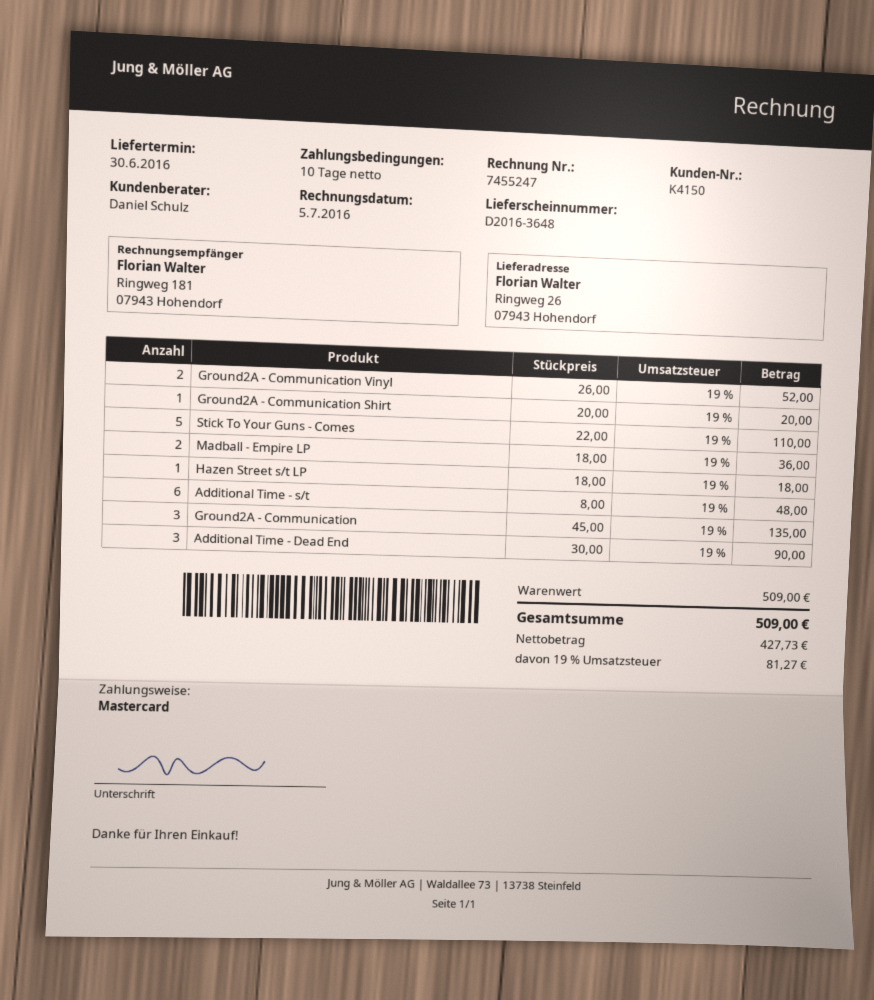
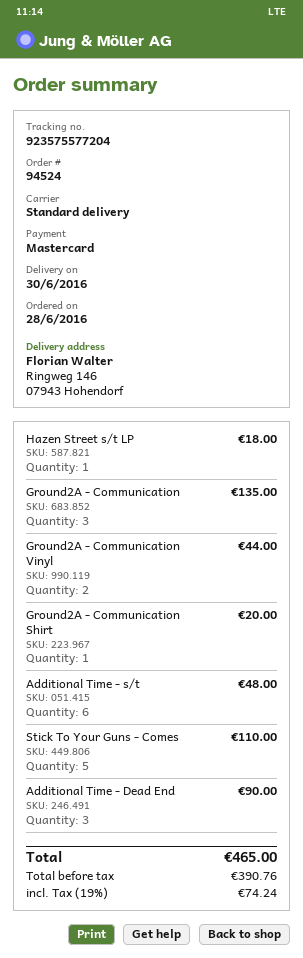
ship to: Ringweg 26, 07943 Hohendorf -> Ringweg 146, 07943 Hohendorf
Ground2A - Communication Vinyl: 2 for 52.00 -> 2 for 44.00
Madball - Empire LP: 2 for 36.00 -> none
net: 427.73 -> 390.76
tax: 19% = 81.27 -> 19% = 74.24
total: 509.00 -> 465.00

